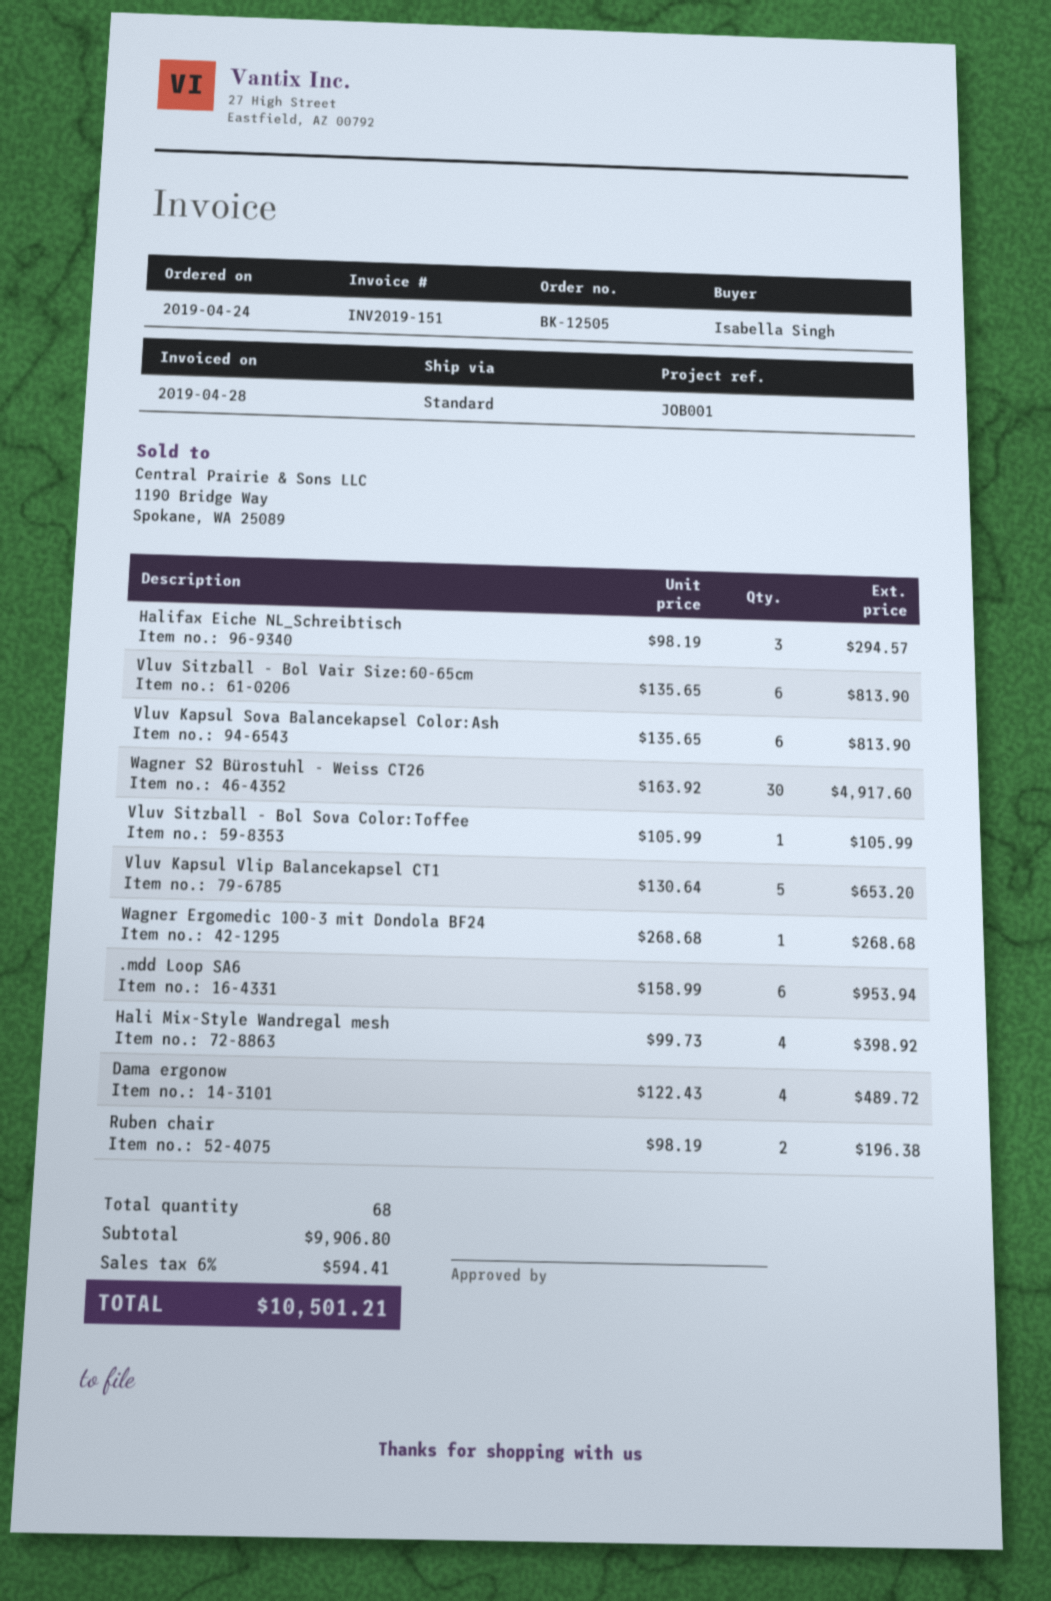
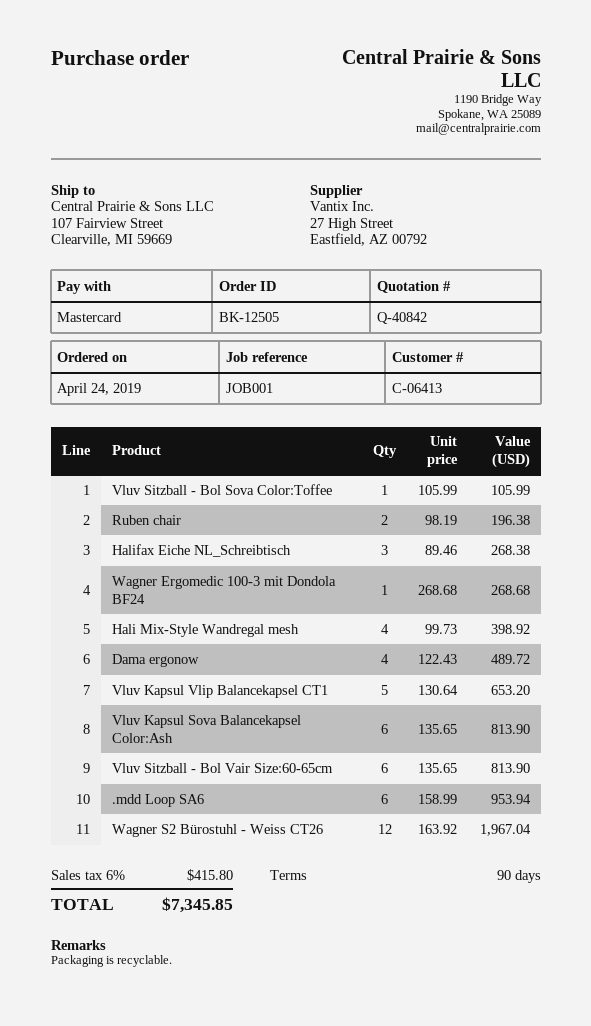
Halifax Eiche NL_Schreibtisch: 3 x 98.19 = 294.57 -> 3 x 89.46 = 268.38
Wagner S2 Bürostuhl - Weiss CT26: 30 x 163.92 = 4917.60 -> 12 x 163.92 = 1967.04
tax: 6% = 594.41 -> 6% = 415.80
total: 10501.21 -> 7345.85

